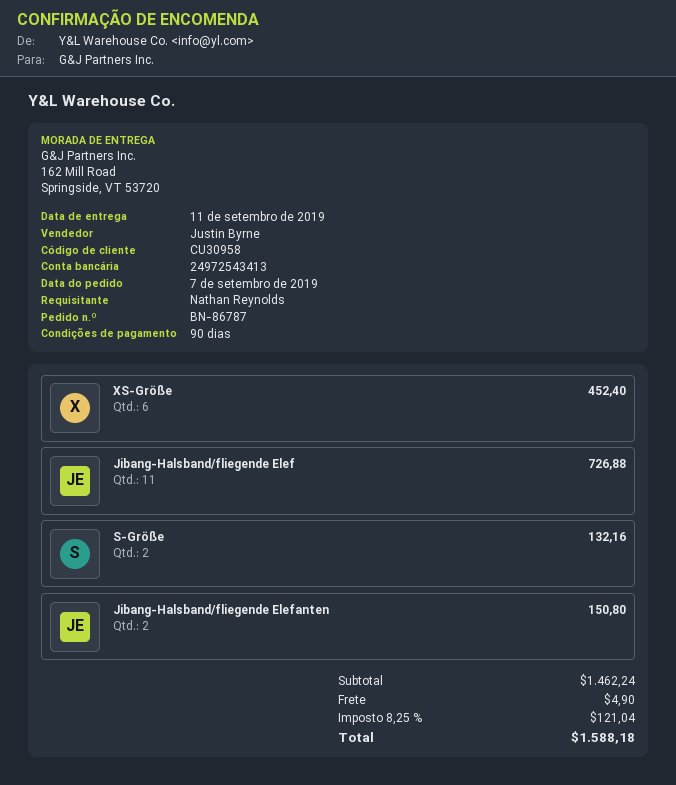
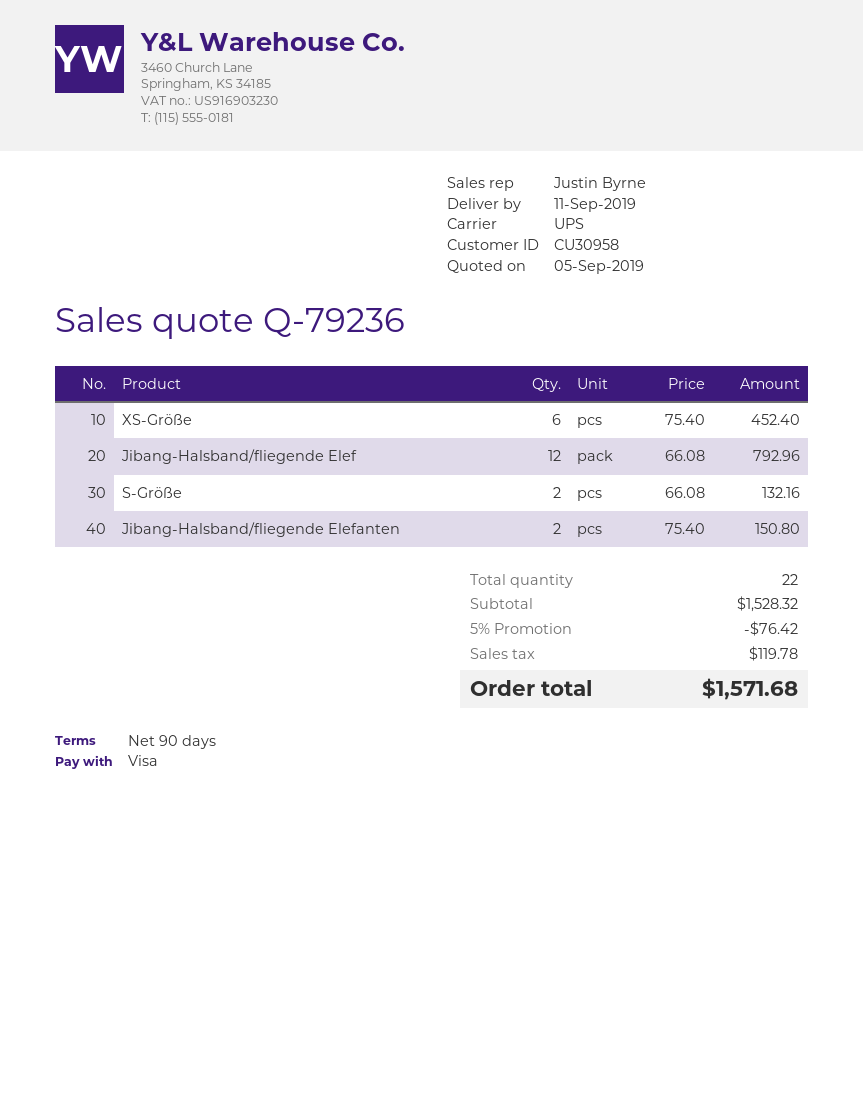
Jibang-Halsband/fliegende Elef: 11 for 726.88 -> 12 for 792.96
subtotal: 1462.24 -> 1528.32
discount: none -> 5% = 76.42
shipping: 4.90 -> none
tax: 121.04 -> 119.78
total: 1588.18 -> 1571.68

